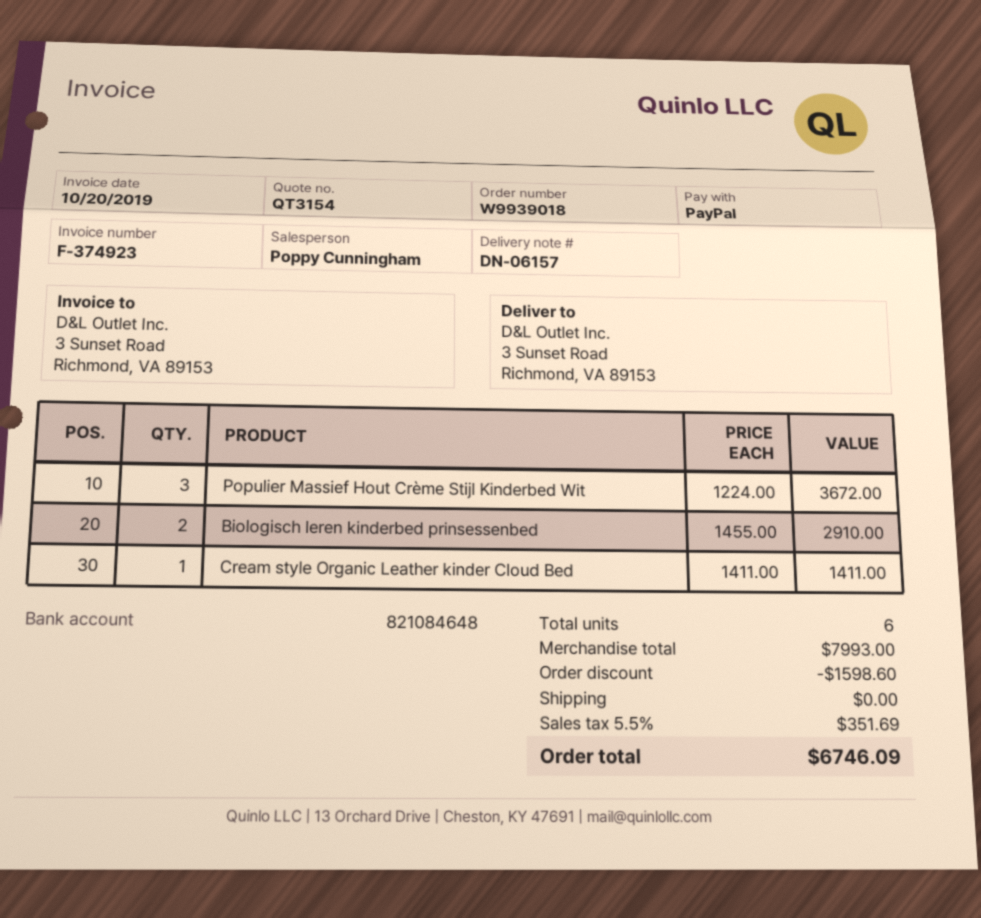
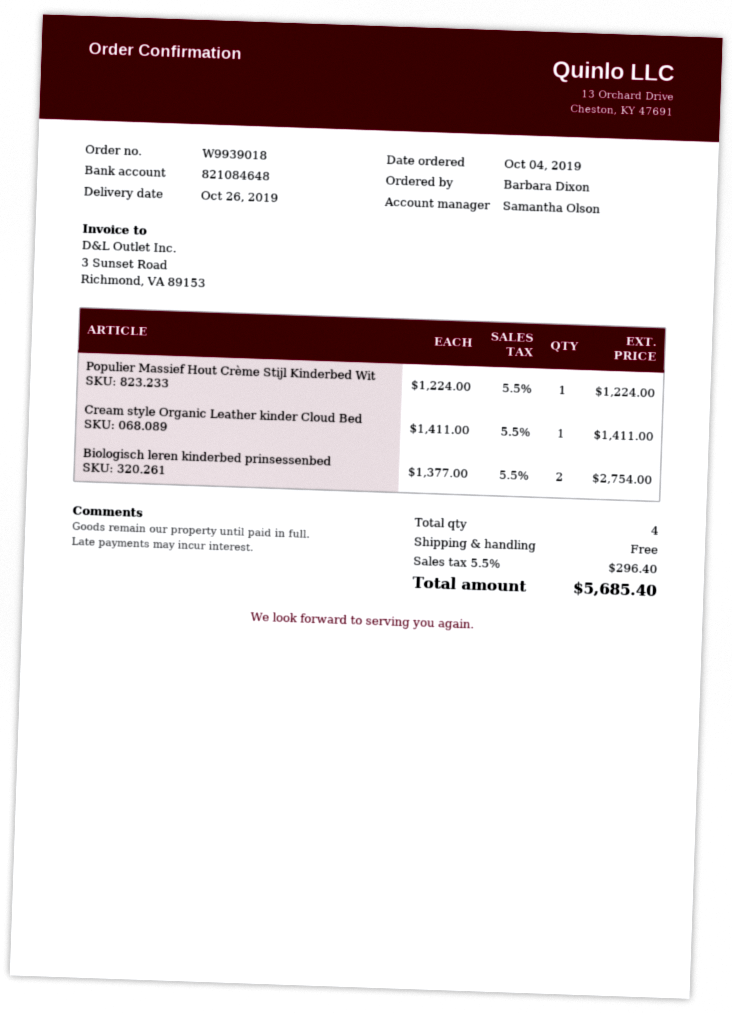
sales rep: Poppy Cunningham -> Samantha Olson
Populier Massief Hout Crème Stijl Kinderbed Wit: 3 x 1224.00 = 3672.00 -> 1 x 1224.00 = 1224.00
Biologisch leren kinderbed prinsessenbed: 2 x 1455.00 = 2910.00 -> 2 x 1377.00 = 2754.00
total quantity: 6 -> 4
discount: 1598.60 -> none
tax: 5.5% = 351.69 -> 5.5% = 296.40
total: 6746.09 -> 5685.40

